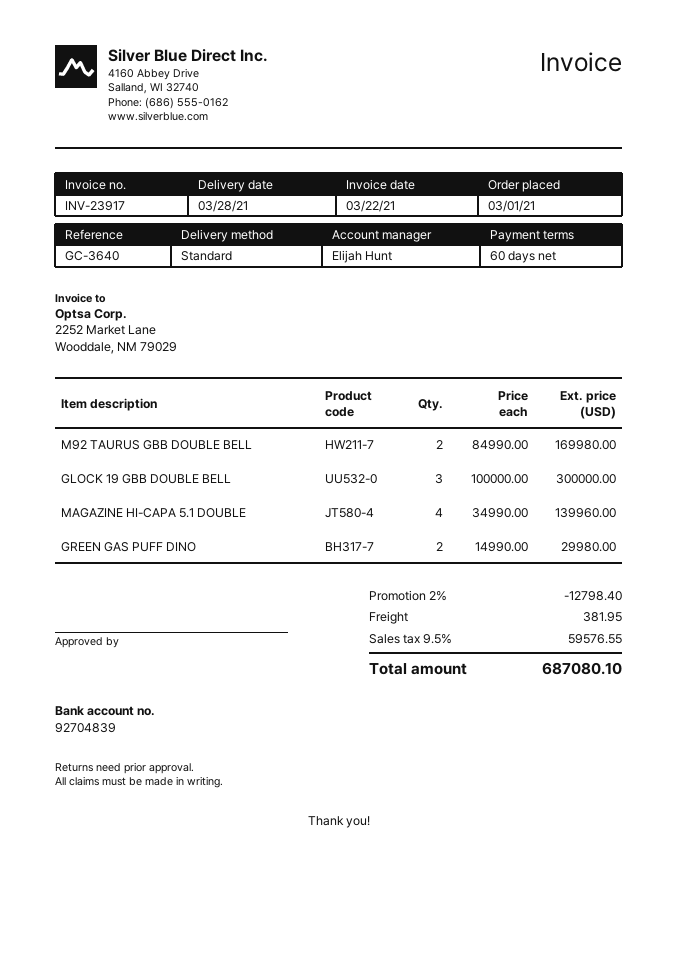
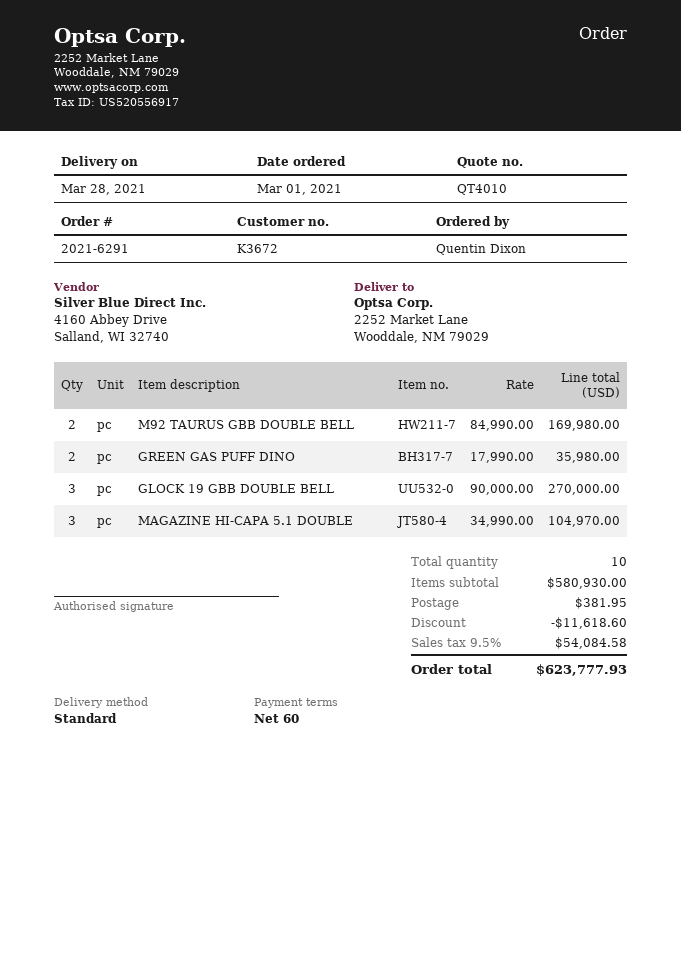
GLOCK 19 GBB DOUBLE BELL: 3 x 100000.00 = 300000.00 -> 3 x 90000.00 = 270000.00
MAGAZINE HI-CAPA 5.1 DOUBLE: 4 x 34990.00 = 139960.00 -> 3 x 34990.00 = 104970.00
GREEN GAS PUFF DINO: 2 x 14990.00 = 29980.00 -> 2 x 17990.00 = 35980.00
discount: 12798.40 -> 11618.60
tax: 9.5% = 59576.55 -> 9.5% = 54084.58
total: 687080.10 -> 623777.93

